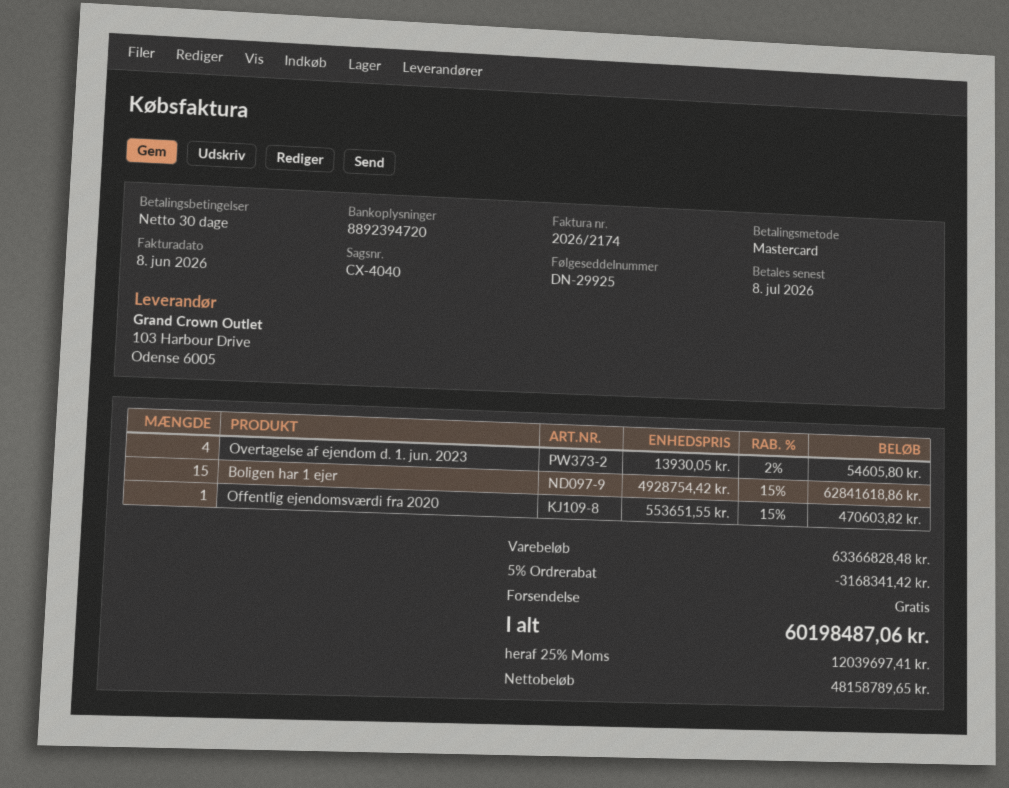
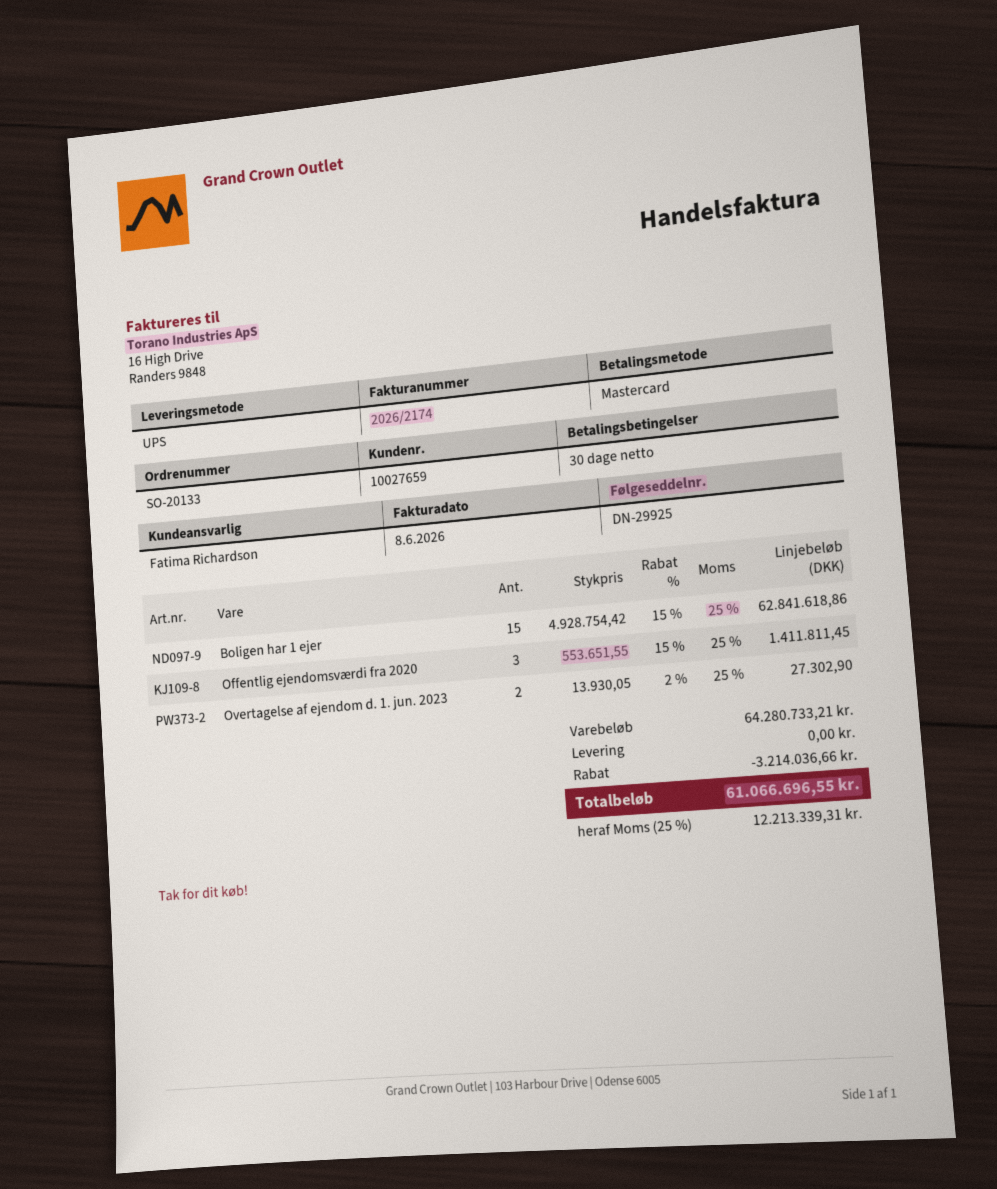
Overtagelse af ejendom d. 1. jun. 2023: 4 x 13930.05 - 2% = 54605.80 -> 2 x 13930.05 - 2% = 27302.90
Offentlig ejendomsværdi fra 2020: 1 x 553651.55 - 15% = 470603.82 -> 3 x 553651.55 - 15% = 1411811.45
subtotal: 63366828.48 -> 64280733.21
discount: 3168341.42 -> 3214036.66
tax: 25% = 12039697.41 -> 25% = 12213339.31
total: 60198487.06 -> 61066696.55

